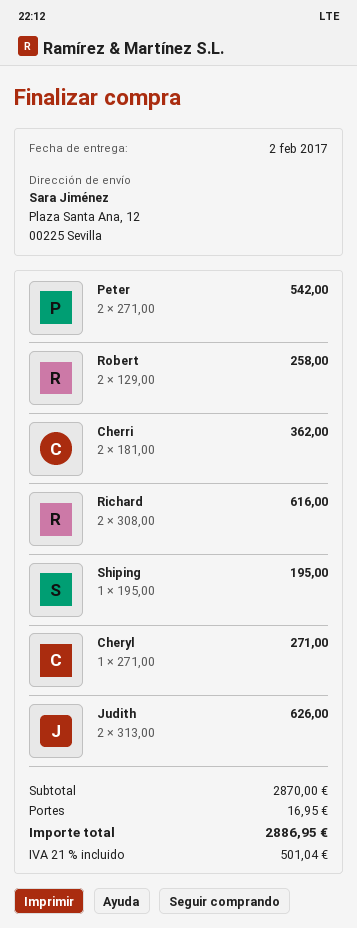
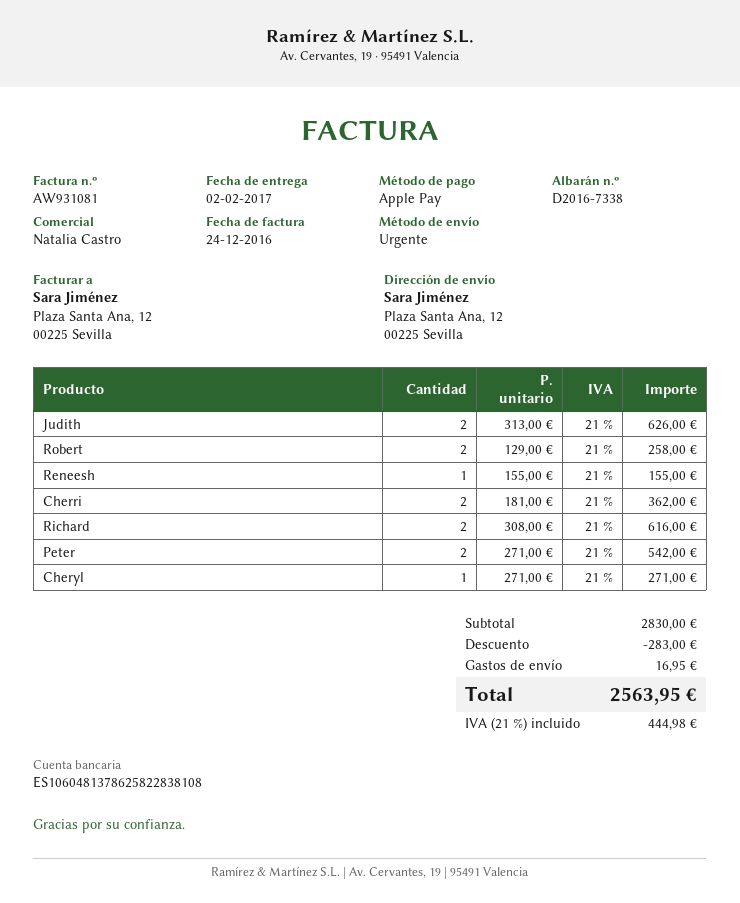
Shiping: 1 x 195.00 = 195.00 -> none
Reneesh: none -> 1 x 155.00 = 155.00
subtotal: 2870.00 -> 2830.00
discount: none -> 283.00
tax: 21% = 501.04 -> 21% = 444.98
total: 2886.95 -> 2563.95

